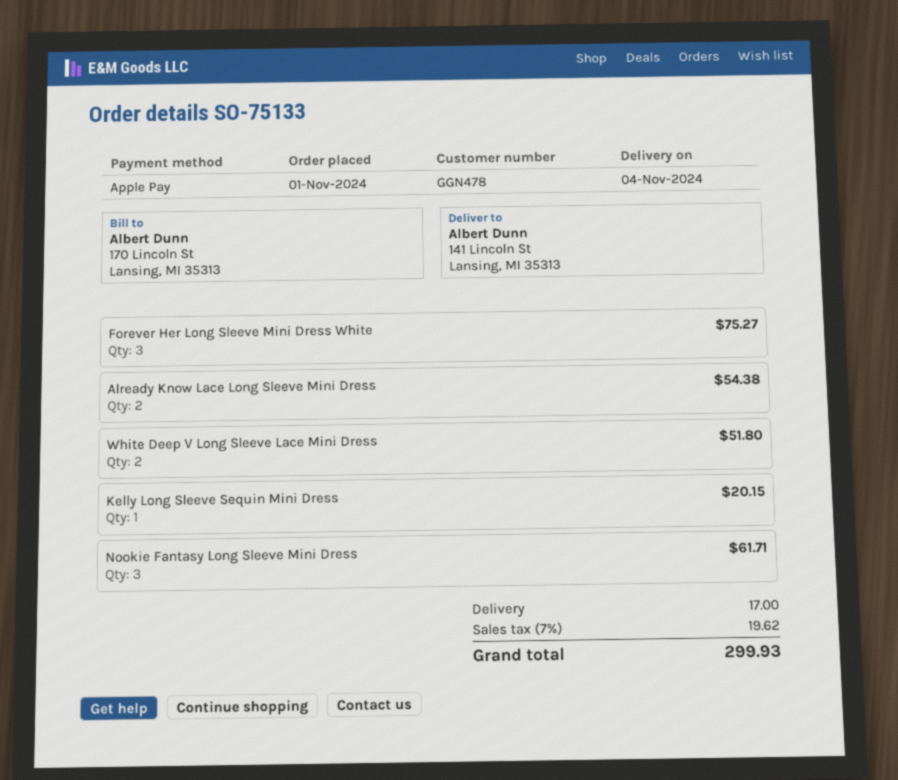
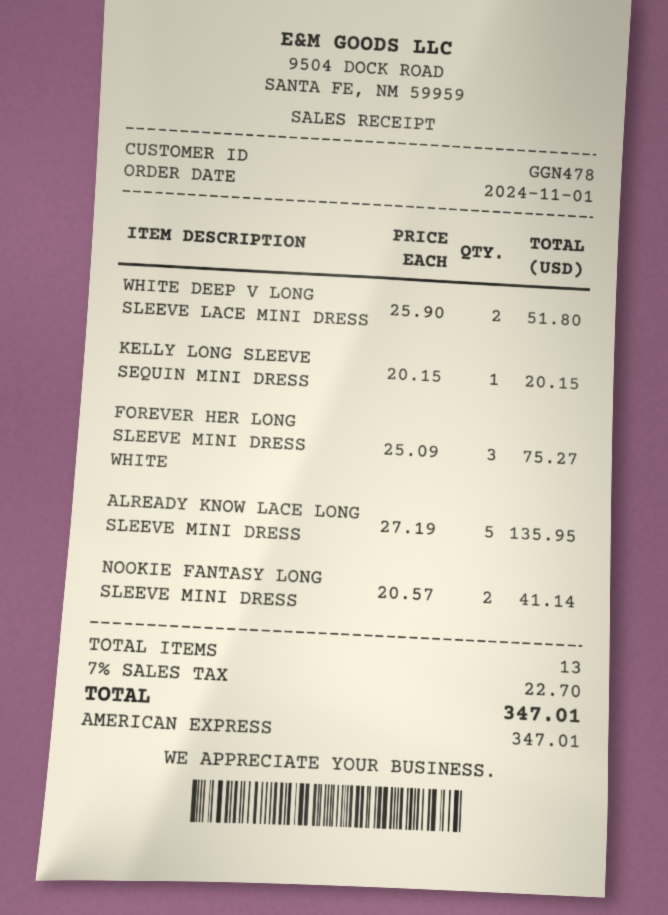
payment method: Apple Pay -> American Express
Already Know Lace Long Sleeve Mini Dress: 2 for 54.38 -> 5 for 135.95
Nookie Fantasy Long Sleeve Mini Dress: 3 for 61.71 -> 2 for 41.14
shipping: 17.00 -> none
tax: 7% = 19.62 -> 7% = 22.70
total: 299.93 -> 347.01

